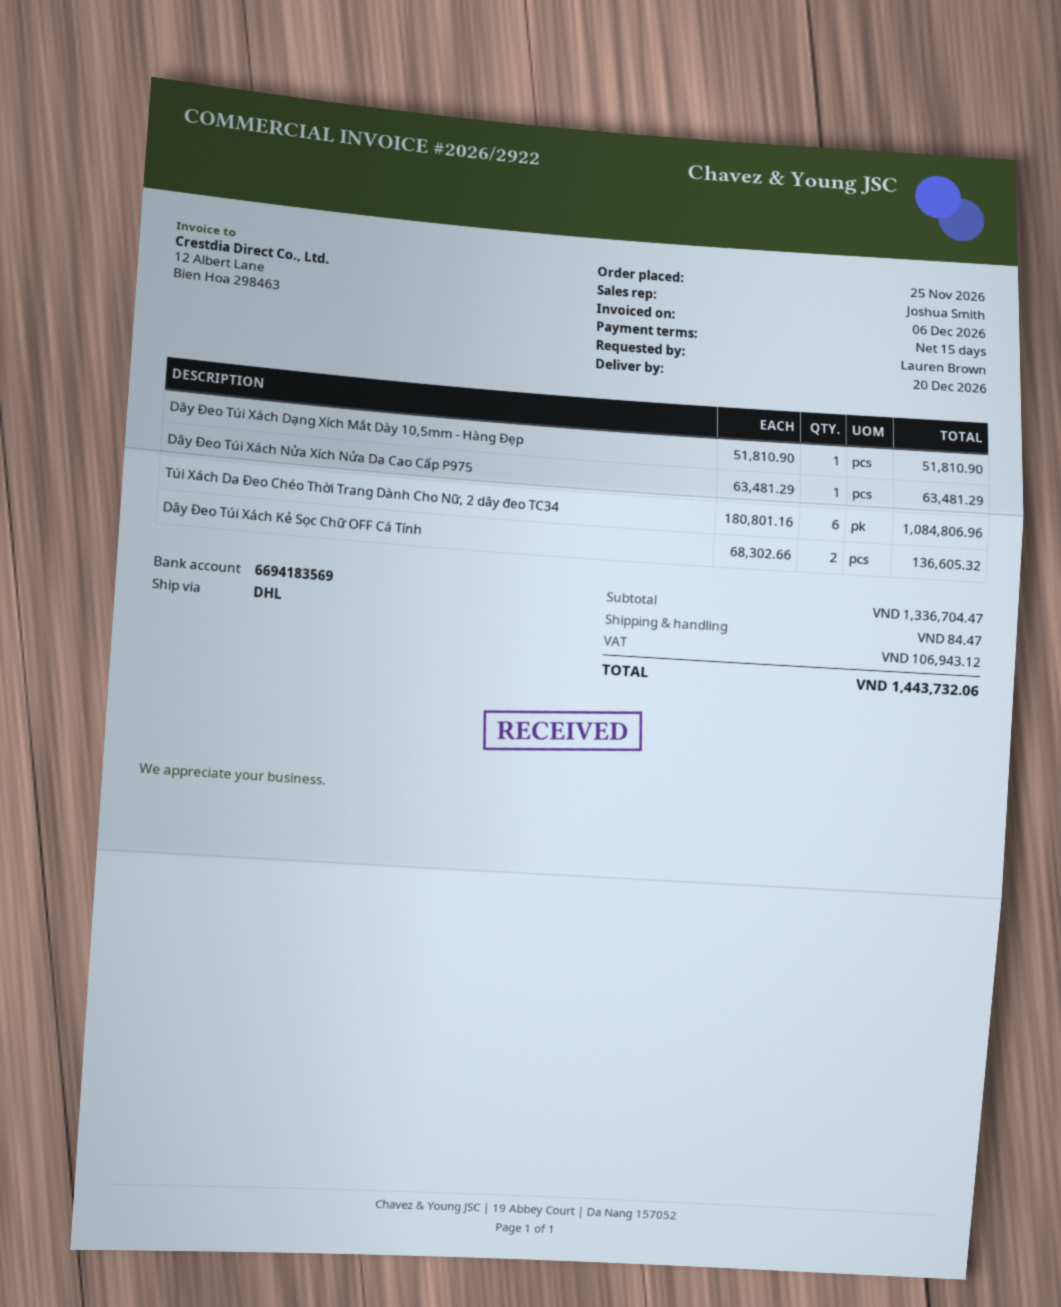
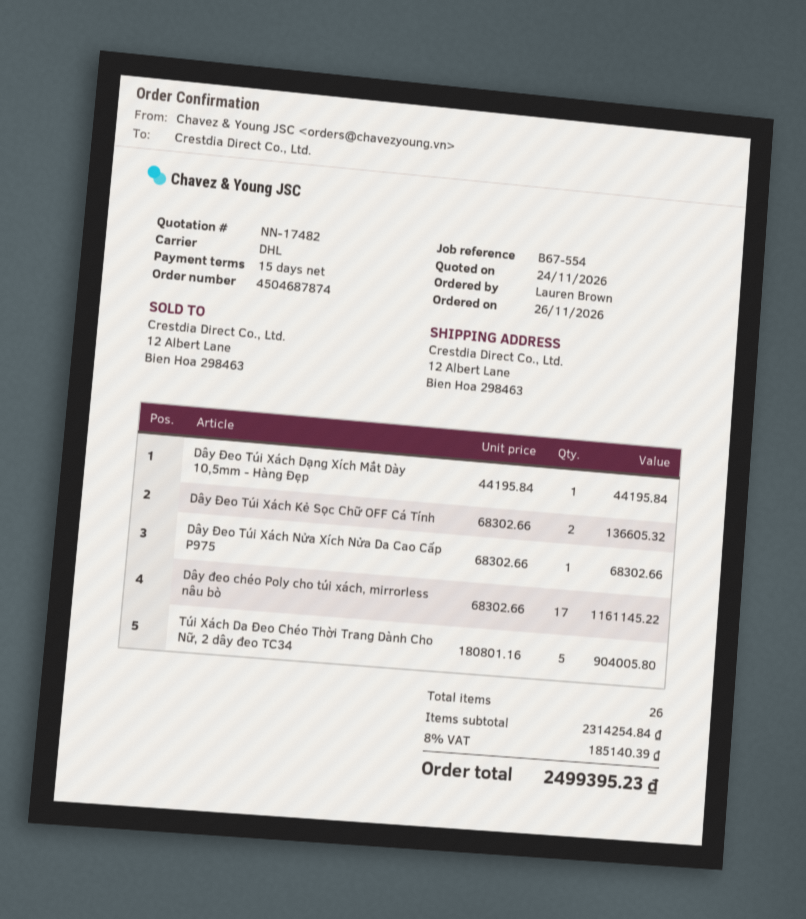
order date: 2026-11-25 -> 2026-11-26
Dây Đeo Túi Xách Dạng Xích Mắt Dày 10,5mm - Hàng Đẹp: 1 x 51810.90 = 51810.90 -> 1 x 44195.84 = 44195.84
Dây Đeo Túi Xách Nửa Xích Nửa Da Cao Cấp P975: 1 x 63481.29 = 63481.29 -> 1 x 68302.66 = 68302.66
Túi Xách Da Đeo Chéo Thời Trang Dành Cho Nữ, 2 dây đeo TC34: 6 x 180801.16 = 1084806.96 -> 5 x 180801.16 = 904005.80
Dây đeo chéo Poly cho túi xách, mirrorless nâu bò: none -> 17 x 68302.66 = 1161145.22
subtotal: 1336704.47 -> 2314254.84
shipping: 84.47 -> none
tax: 106943.12 -> 185140.39
total: 1443732.06 -> 2499395.23

